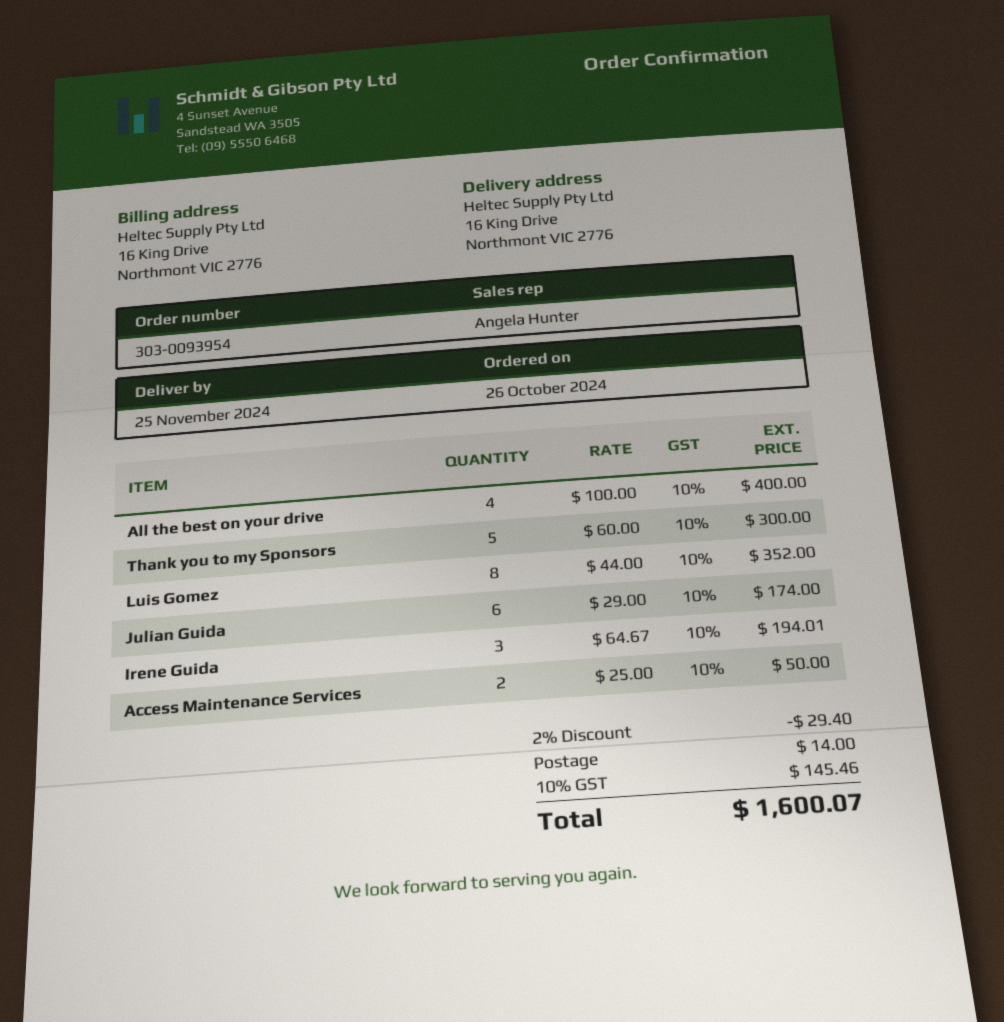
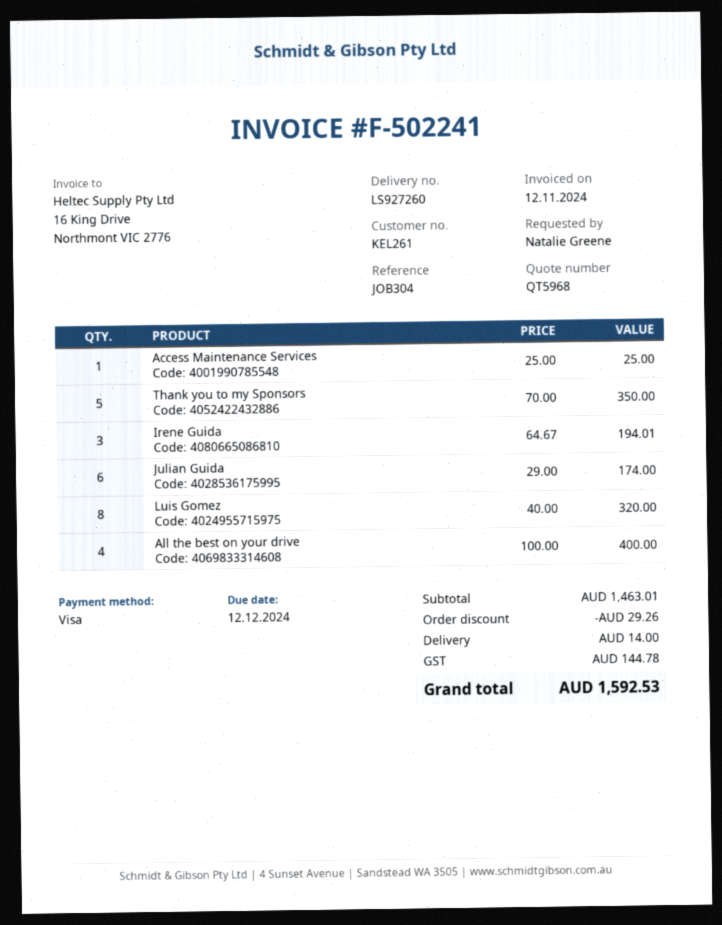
Thank you to my Sponsors: 5 x 60.00 = 300.00 -> 5 x 70.00 = 350.00
Luis Gomez: 8 x 44.00 = 352.00 -> 8 x 40.00 = 320.00
Access Maintenance Services: 2 x 25.00 = 50.00 -> 1 x 25.00 = 25.00
discount: 29.40 -> 29.26
tax: 145.46 -> 144.78
total: 1600.07 -> 1592.53

